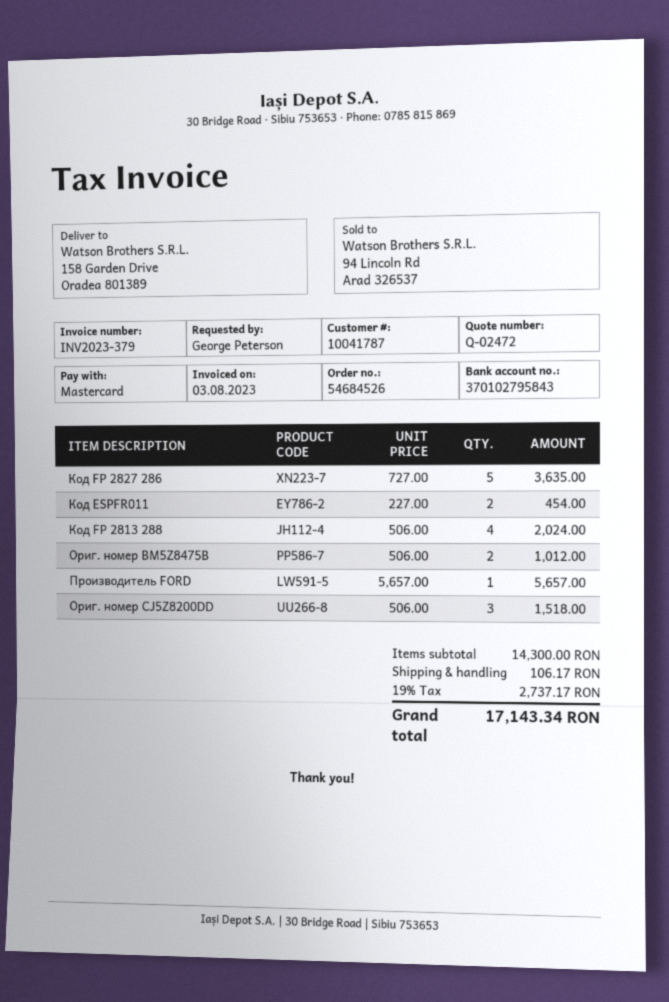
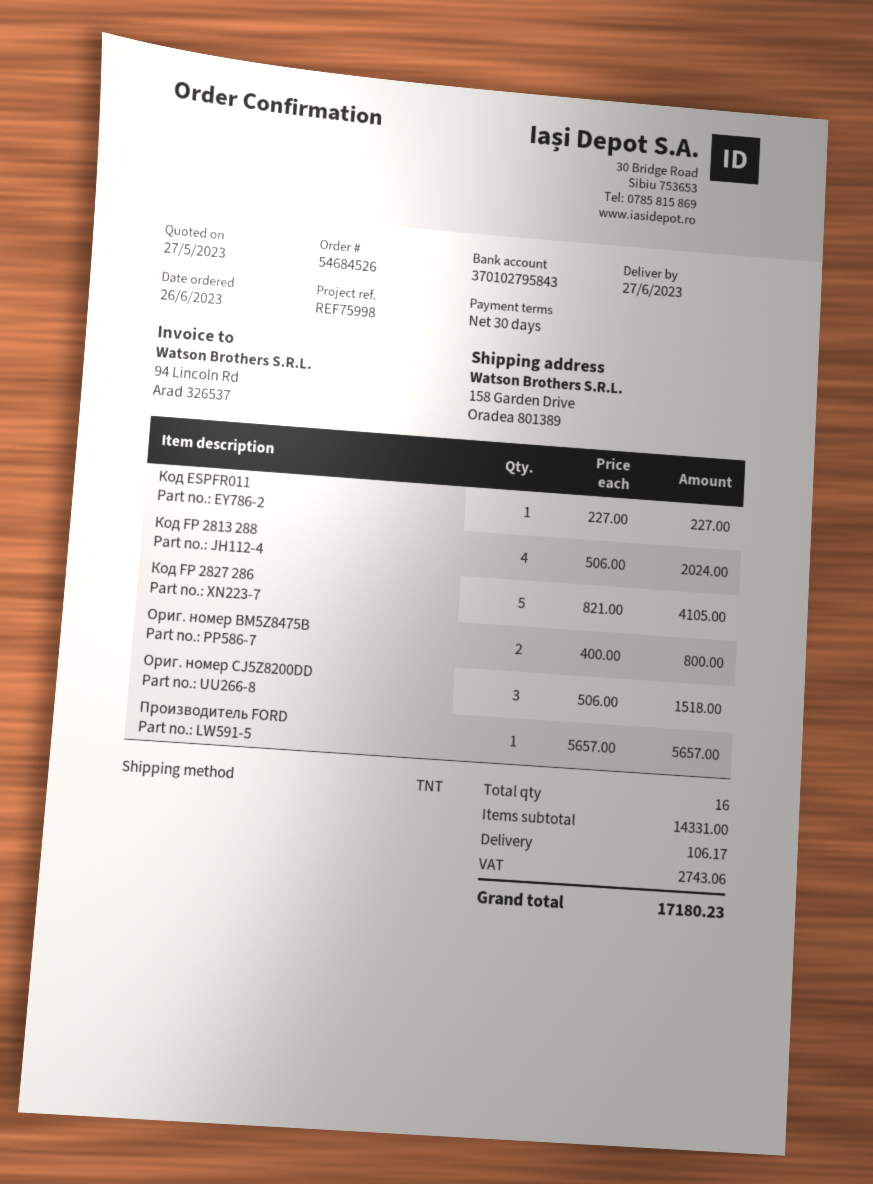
Код FP 2827 286: 5 x 727.00 = 3635.00 -> 5 x 821.00 = 4105.00
Код ESPFR011: 2 x 227.00 = 454.00 -> 1 x 227.00 = 227.00
Ориг. номер BM5Z8475B: 2 x 506.00 = 1012.00 -> 2 x 400.00 = 800.00
subtotal: 14300.00 -> 14331.00
tax: 2737.17 -> 2743.06
total: 17143.34 -> 17180.23

